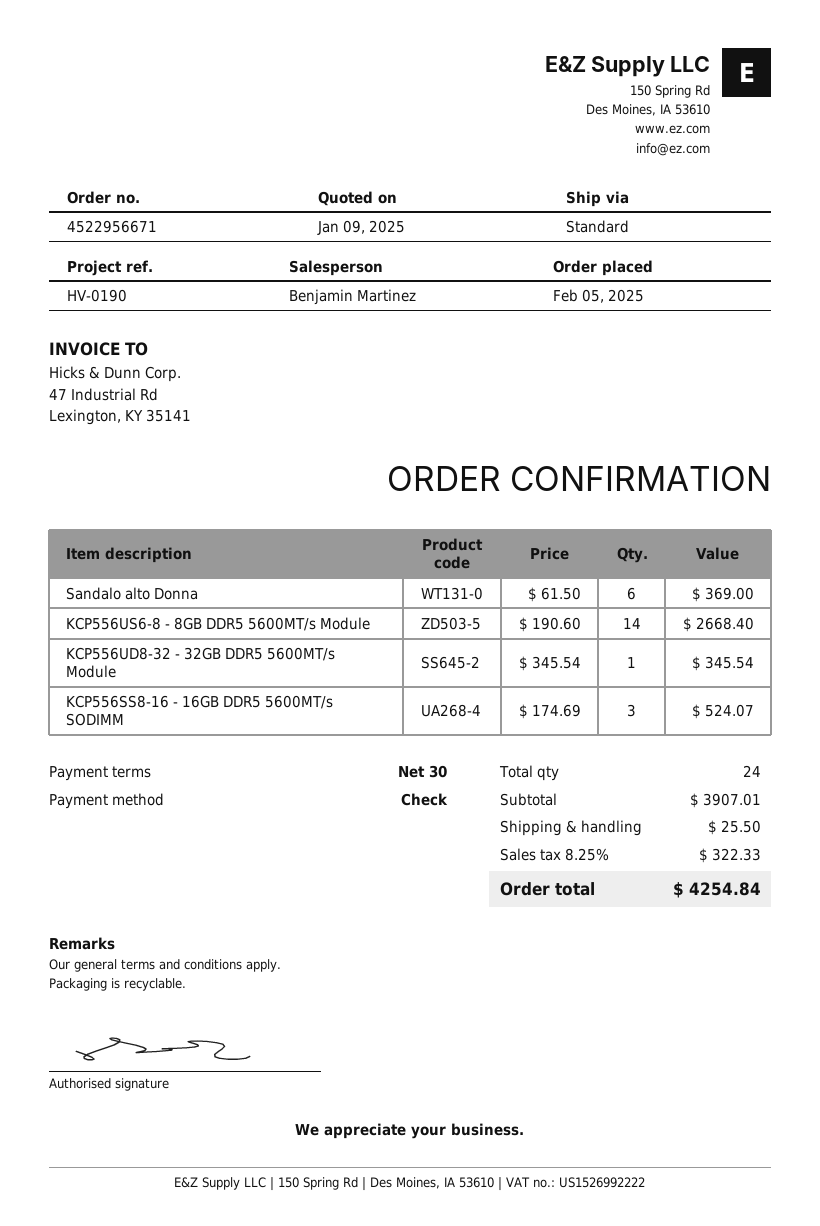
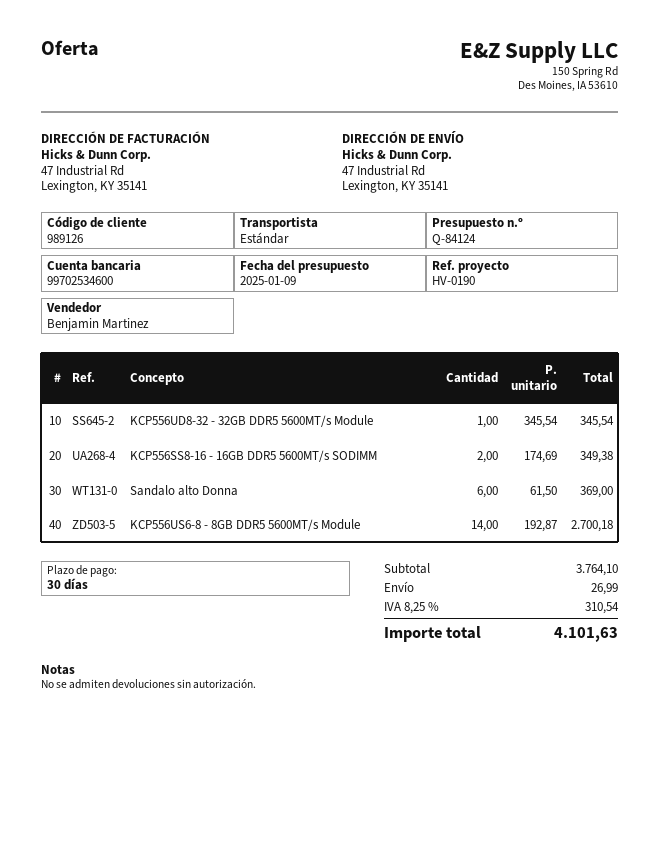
KCP556US6-8 - 8GB DDR5 5600MT/s Module: 14 x 190.60 = 2668.40 -> 14 x 192.87 = 2700.18
KCP556SS8-16 - 16GB DDR5 5600MT/s SODIMM: 3 x 174.69 = 524.07 -> 2 x 174.69 = 349.38
subtotal: 3907.01 -> 3764.10
shipping: 25.50 -> 26.99
tax: 8.25% = 322.33 -> 8.25% = 310.54
total: 4254.84 -> 4101.63

